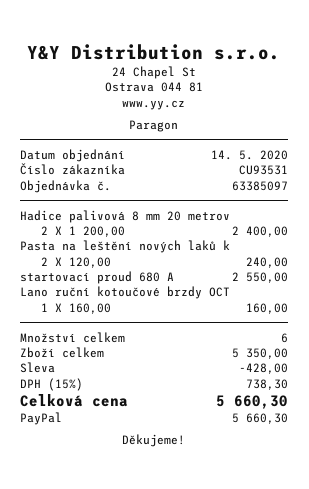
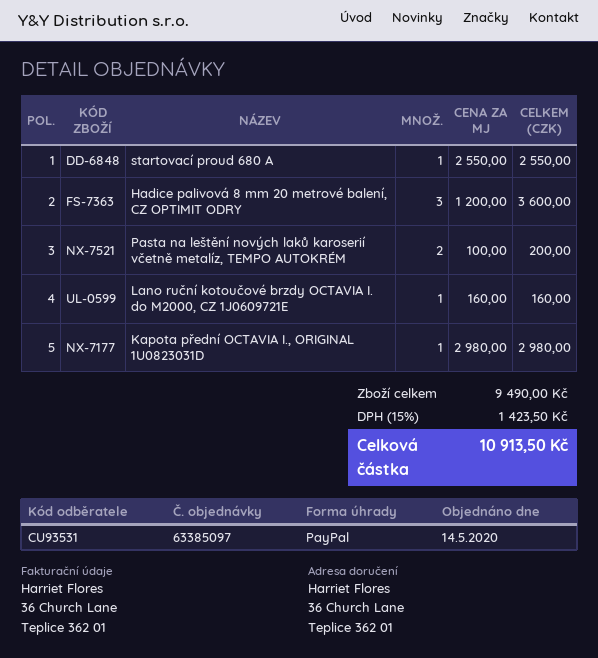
Hadice palivová 8 mm 20 metrov: 2 x 1200.00 = 2400.00 -> 3 x 1200.00 = 3600.00
Pasta na leštění nových laků k: 2 x 120.00 = 240.00 -> 2 x 100.00 = 200.00
Kapota přední OCTAVIA I., ORIGINAL 1U0823031D: none -> 1 x 2980.00 = 2980.00
subtotal: 5350.00 -> 9490.00
discount: 428.00 -> none
tax: 15% = 738.30 -> 15% = 1423.50
total: 5660.30 -> 10913.50

